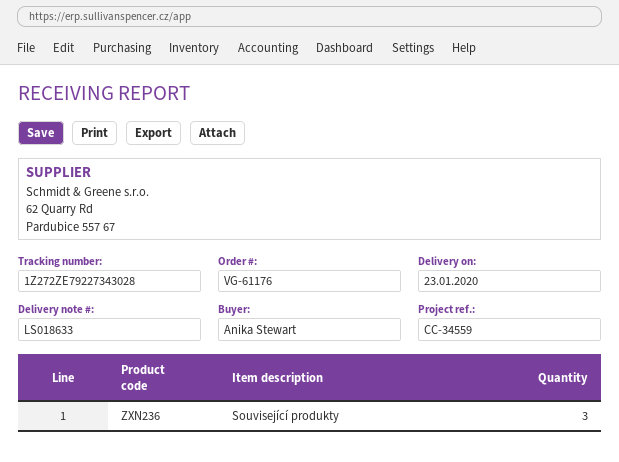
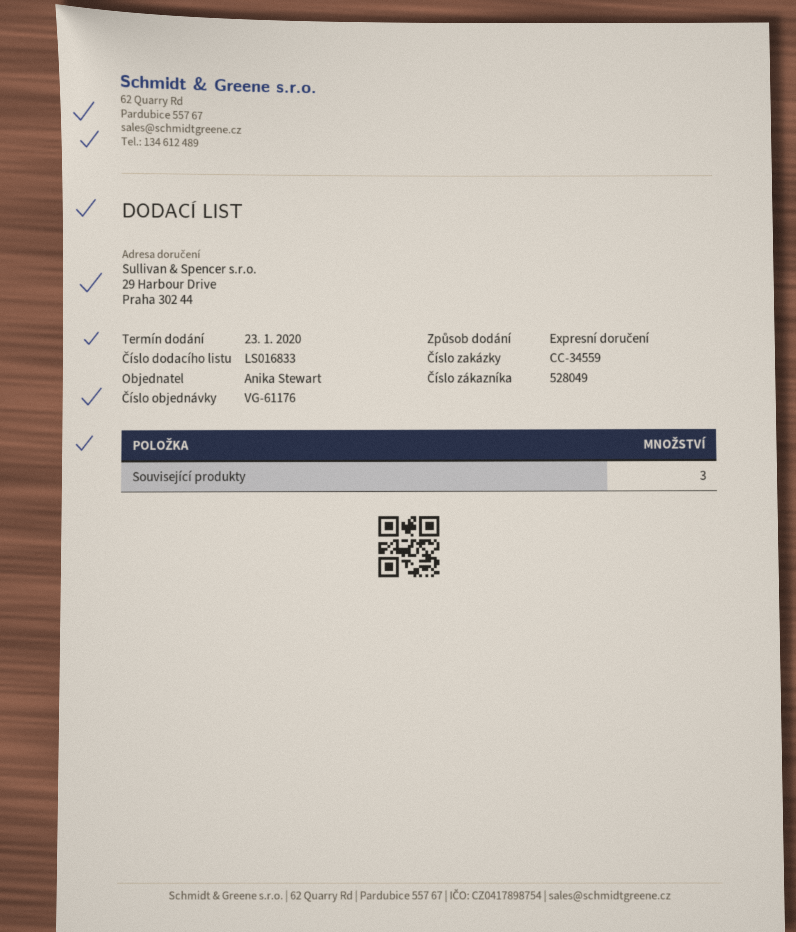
delivery note number: LS018633 -> LS016833

